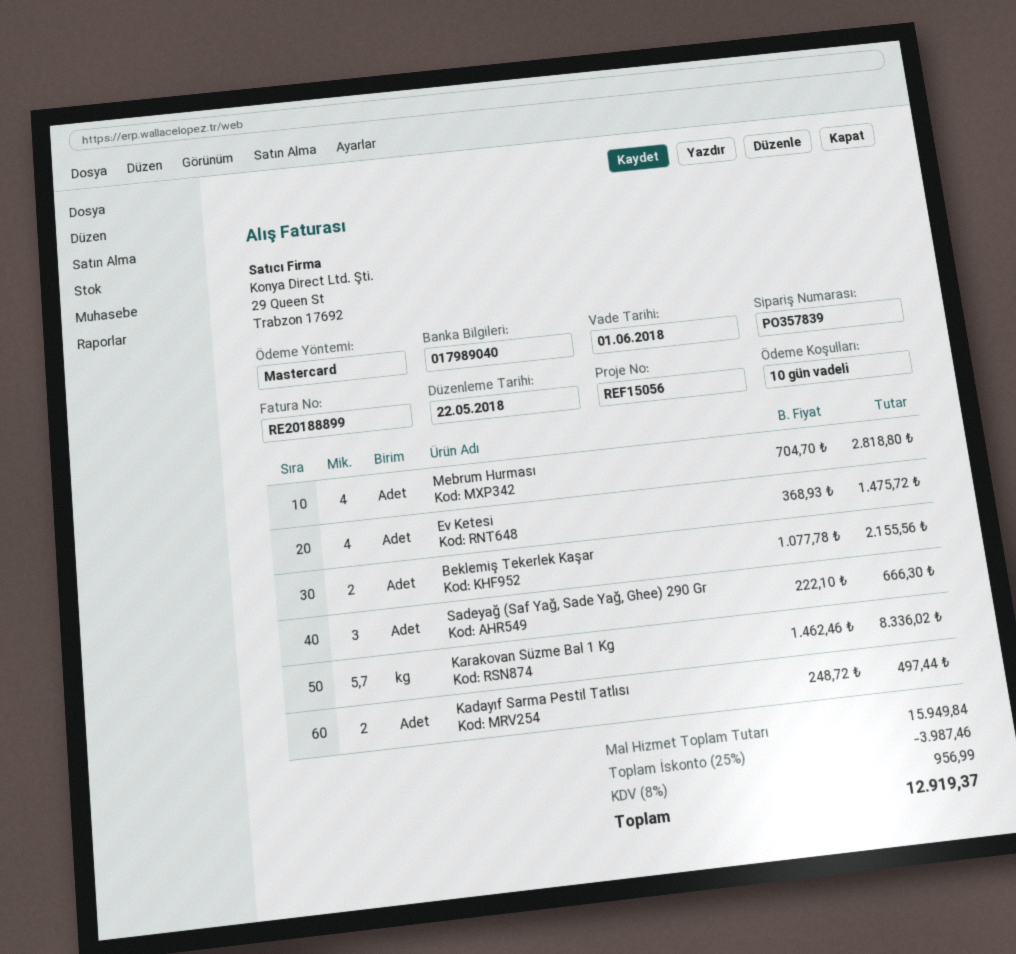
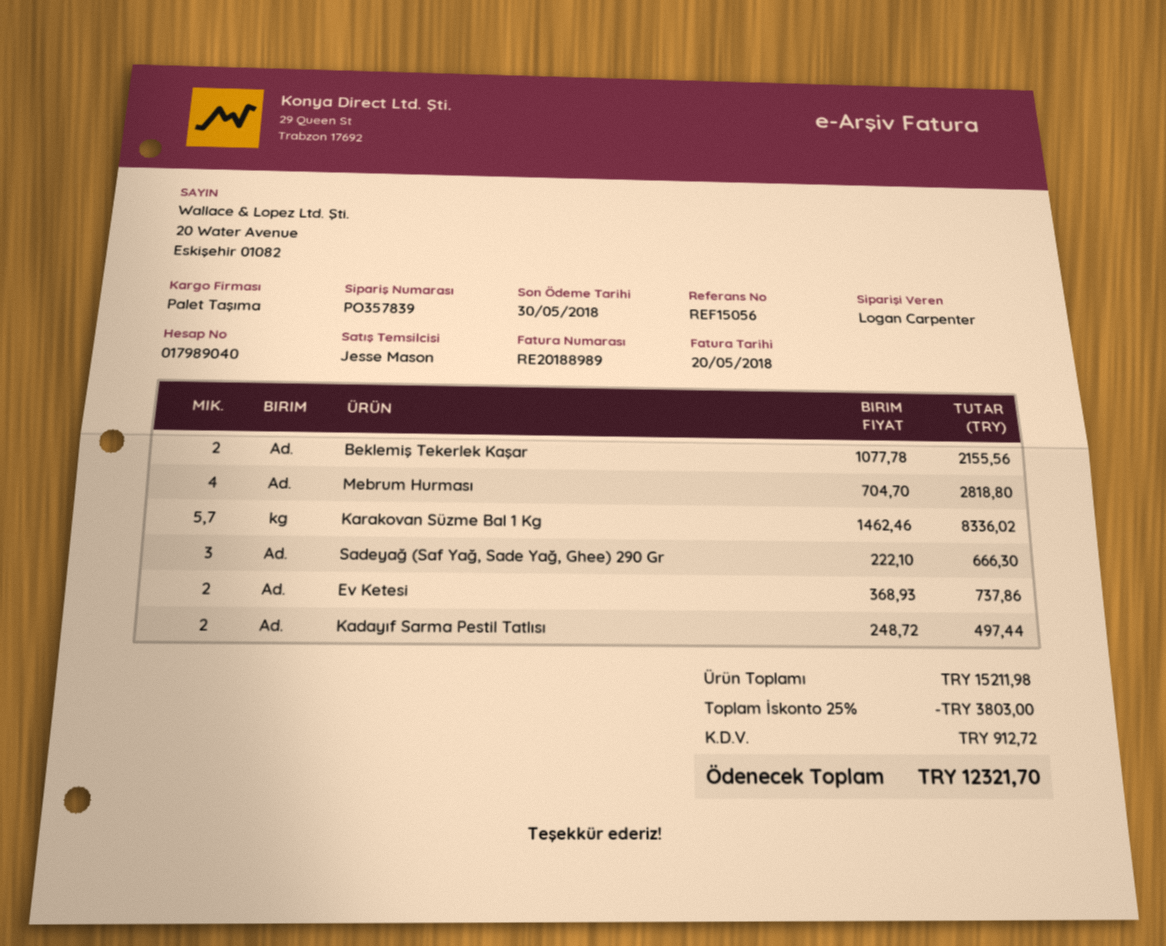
invoice number: RE20188899 -> RE20188989
invoice date: 2018-05-22 -> 2018-05-20
due date: 2018-06-01 -> 2018-05-30
Ev Ketesi: 4 x 368.93 = 1475.72 -> 2 x 368.93 = 737.86
subtotal: 15949.84 -> 15211.98
discount: 25% = 3987.46 -> 25% = 3803.00
tax: 956.99 -> 912.72
total: 12919.37 -> 12321.70

